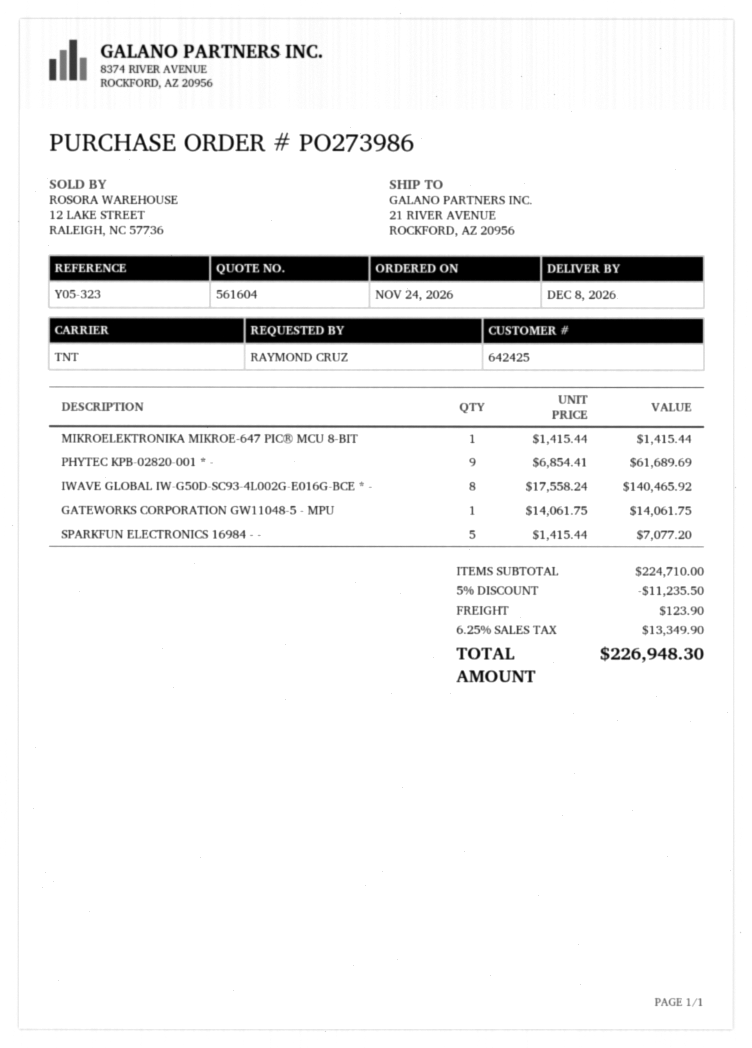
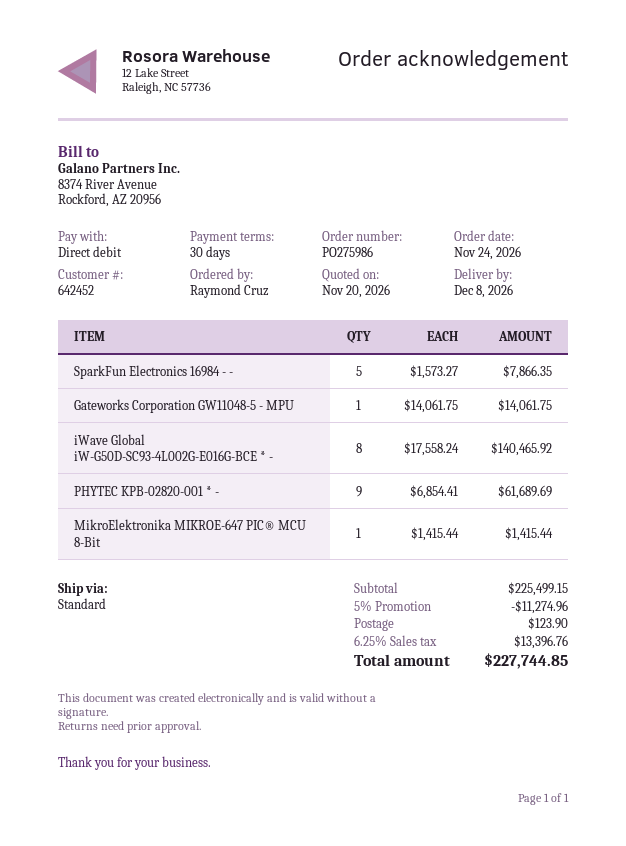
order number: PO273986 -> PO275986
customer number: 642425 -> 642452
shipping method: TNT -> standard
SPARKFUN ELECTRONICS 16984 - -: 5 x 1415.44 = 7077.20 -> 5 x 1573.27 = 7866.35
subtotal: 224710.00 -> 225499.15
discount: 5% = 11235.50 -> 5% = 11274.96
tax: 6.25% = 13349.90 -> 6.25% = 13396.76
total: 226948.30 -> 227744.85

